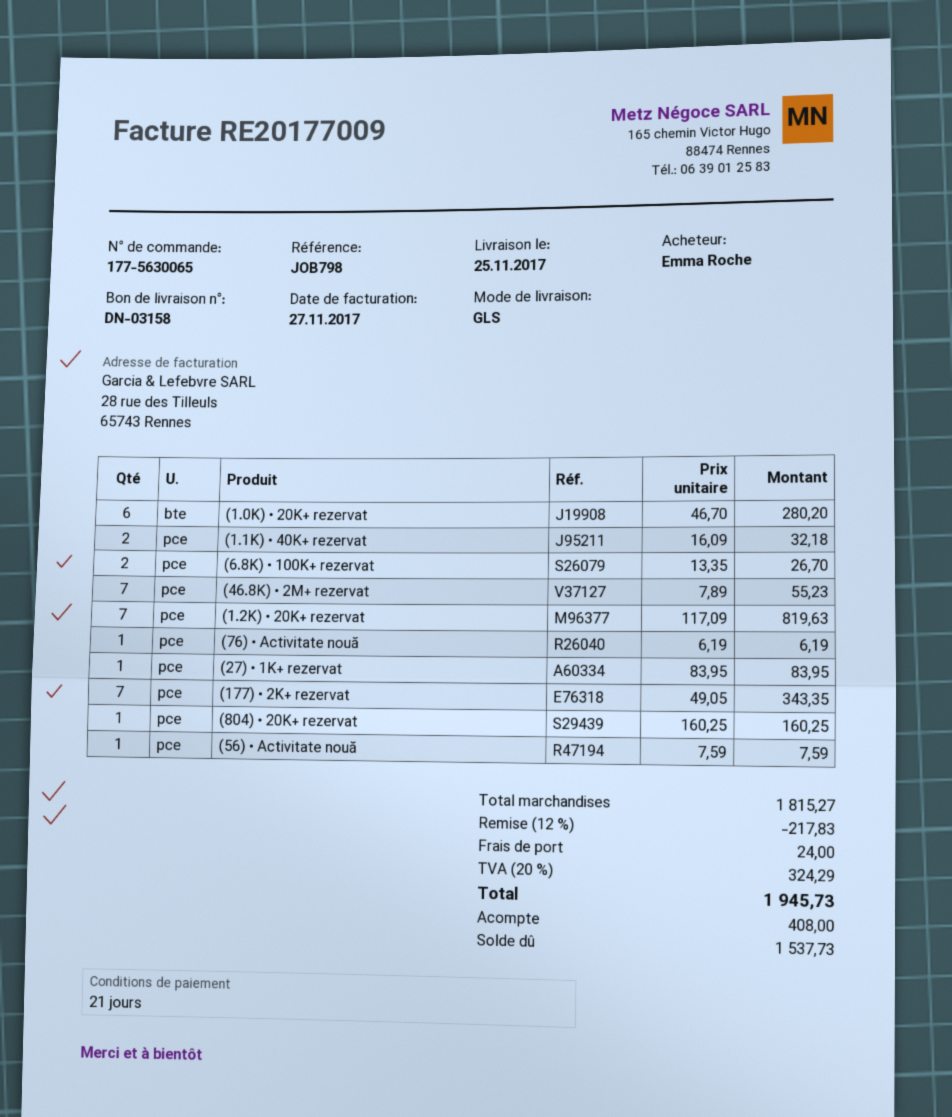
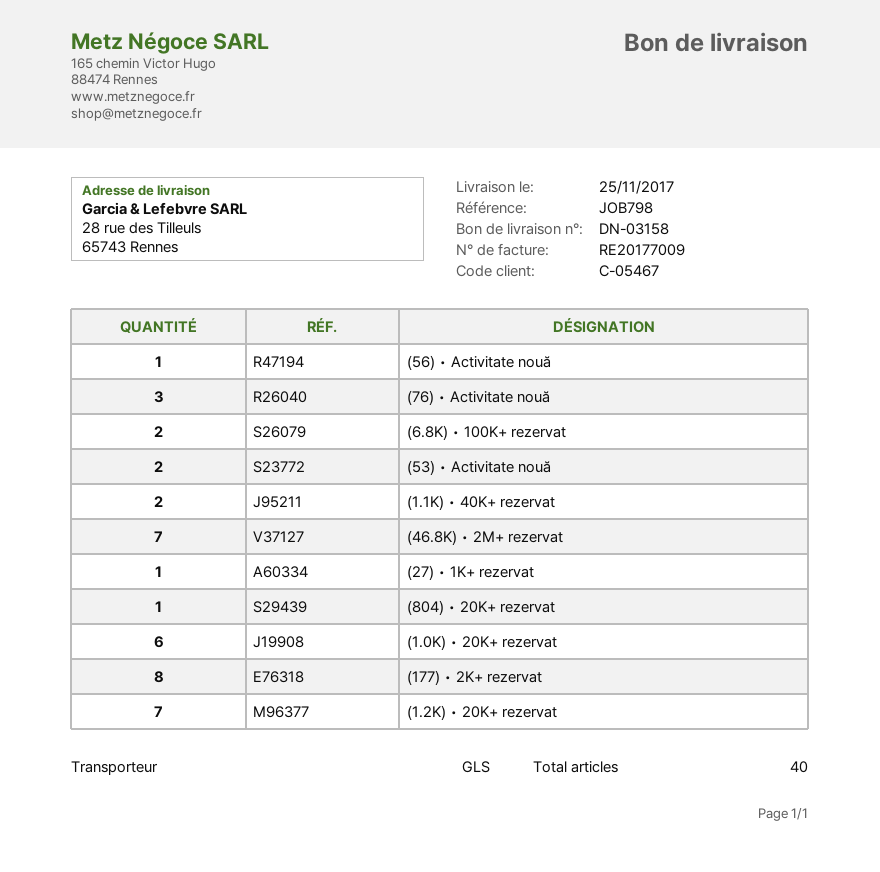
(76) • Activitate nouă: 1 -> 3
(177) • 2K+ rezervat: 7 -> 8
(53) • Activitate nouă: none -> 2

